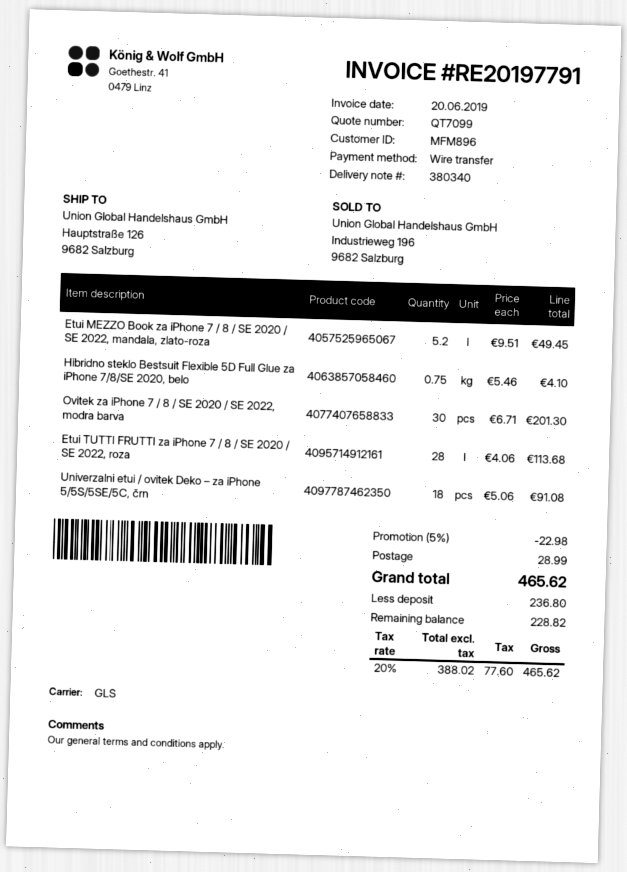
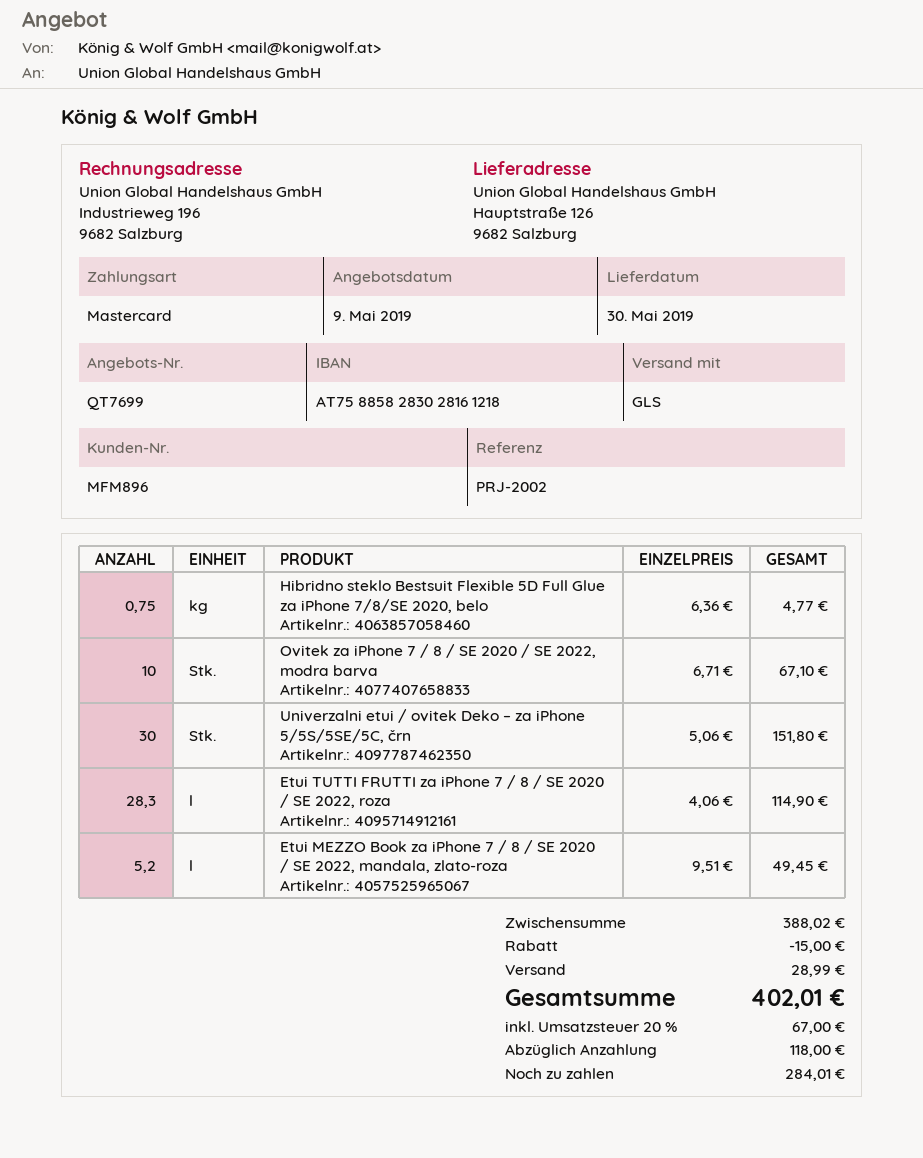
quote number: QT7099 -> QT7699
payment method: bank transfer -> Mastercard
Hibridno steklo Bestsuit Flexible 5D Full Glue za iPhone 7/8/SE 2020, belo: 0.75 x 5.46 = 4.10 -> 0.75 x 6.36 = 4.77
Ovitek za iPhone 7 / 8 / SE 2020 / SE 2022, modra barva: 30 x 6.71 = 201.30 -> 10 x 6.71 = 67.10
Etui TUTTI FRUTTI za iPhone 7 / 8 / SE 2020 / SE 2022, roza: 28 x 4.06 = 113.68 -> 28.3 x 4.06 = 114.90
Univerzalni etui / ovitek Deko – za iPhone 5/5S/5SE/5C, črn: 18 x 5.06 = 91.08 -> 30 x 5.06 = 151.80
discount: 22.98 -> 15.00
tax: 20% = 77.60 -> 20% = 67.00
total: 465.62 -> 402.01
deposit: 236.80 -> 118.00
balance: 228.82 -> 284.01

